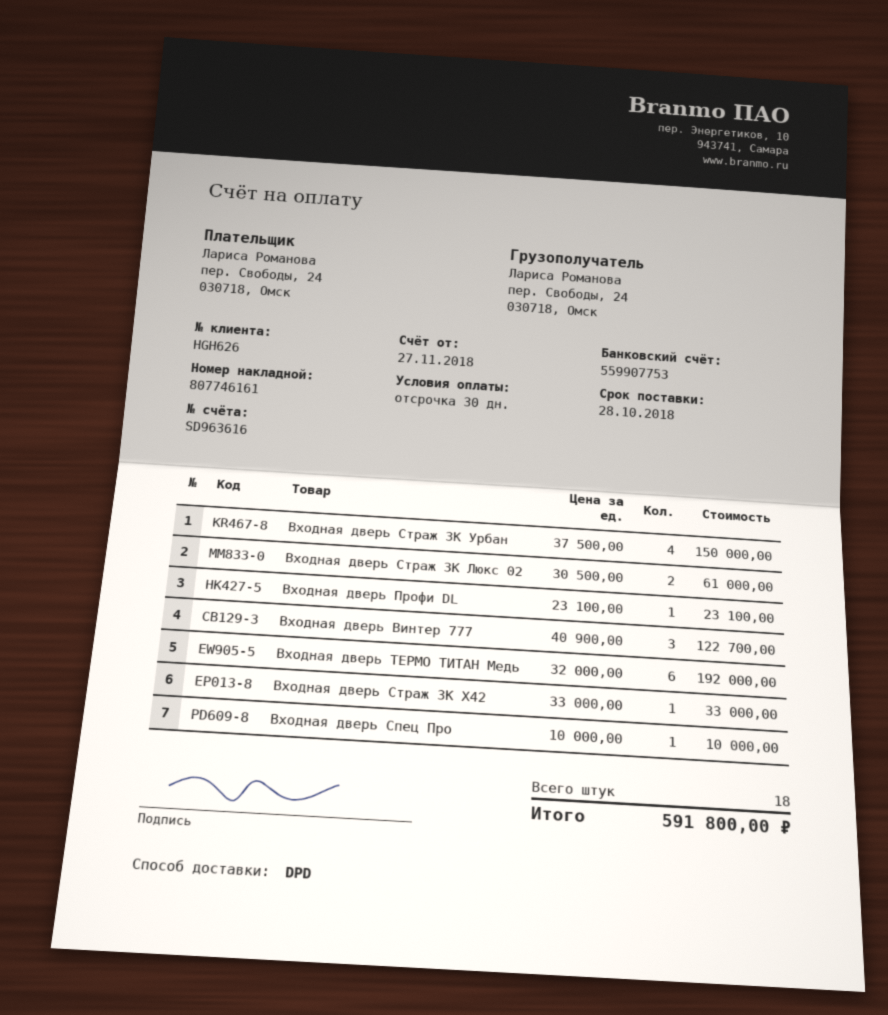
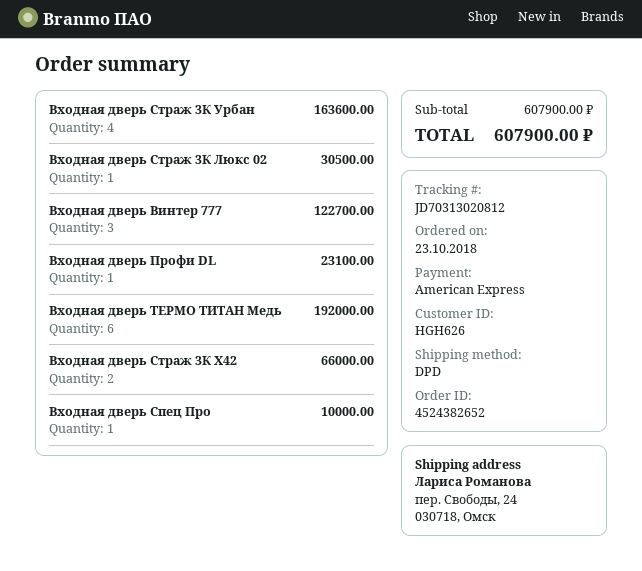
Входная дверь Страж 3К Урбан: 4 for 150000.00 -> 4 for 163600.00
Входная дверь Страж 3К Люкс 02: 2 for 61000.00 -> 1 for 30500.00
Входная дверь Страж 3К Х42: 1 for 33000.00 -> 2 for 66000.00
total: 591800.00 -> 607900.00

